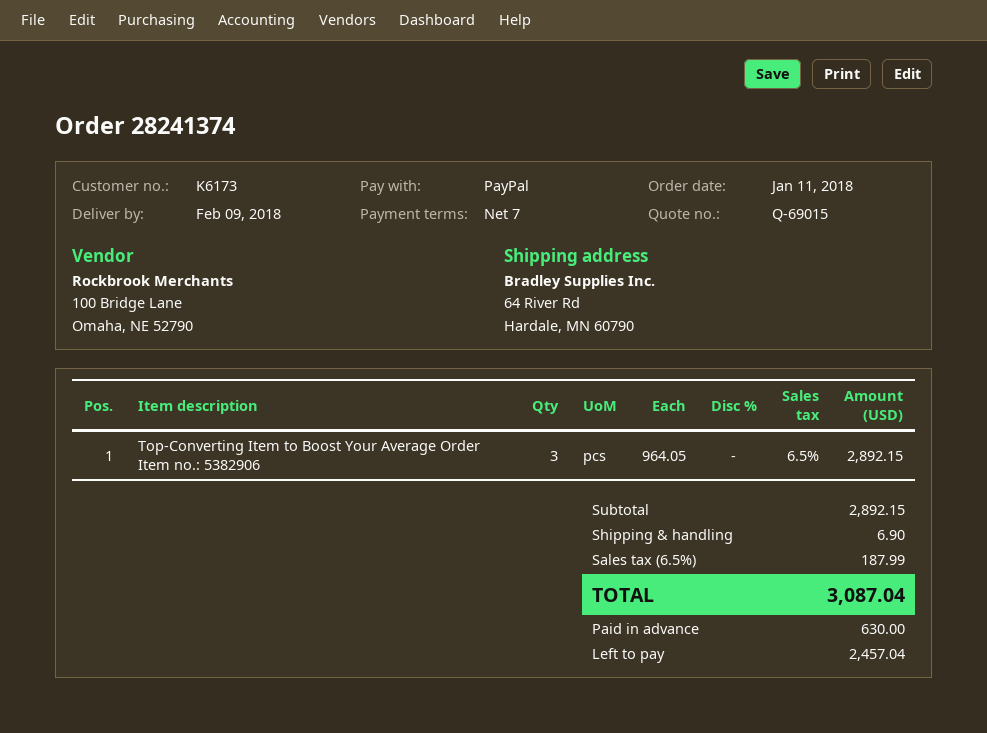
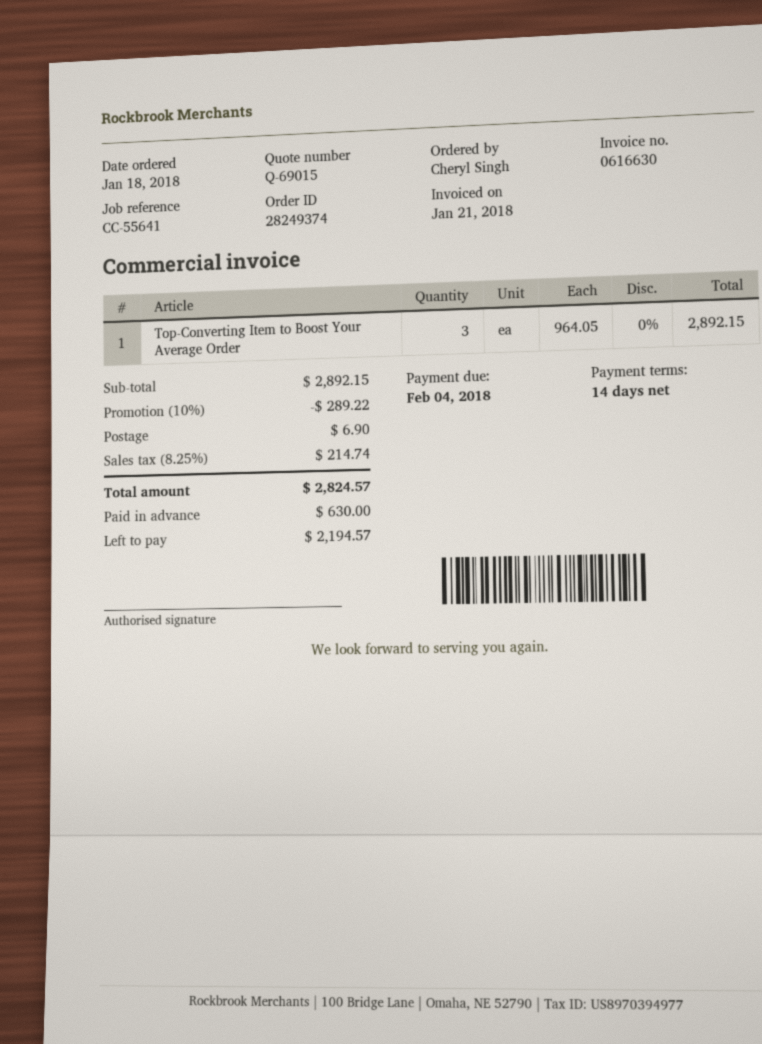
order number: 28241374 -> 28249374
order date: 2018-01-11 -> 2018-01-18
payment terms: 7 days -> 14 days
discount: none -> 10% = 289.22
tax: 6.5% = 187.99 -> 8.25% = 214.74
total: 3087.04 -> 2824.57
balance: 2457.04 -> 2194.57

